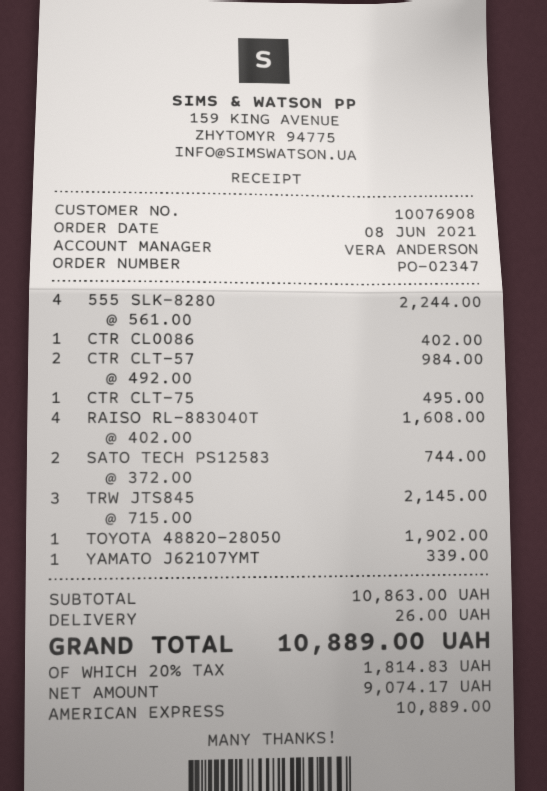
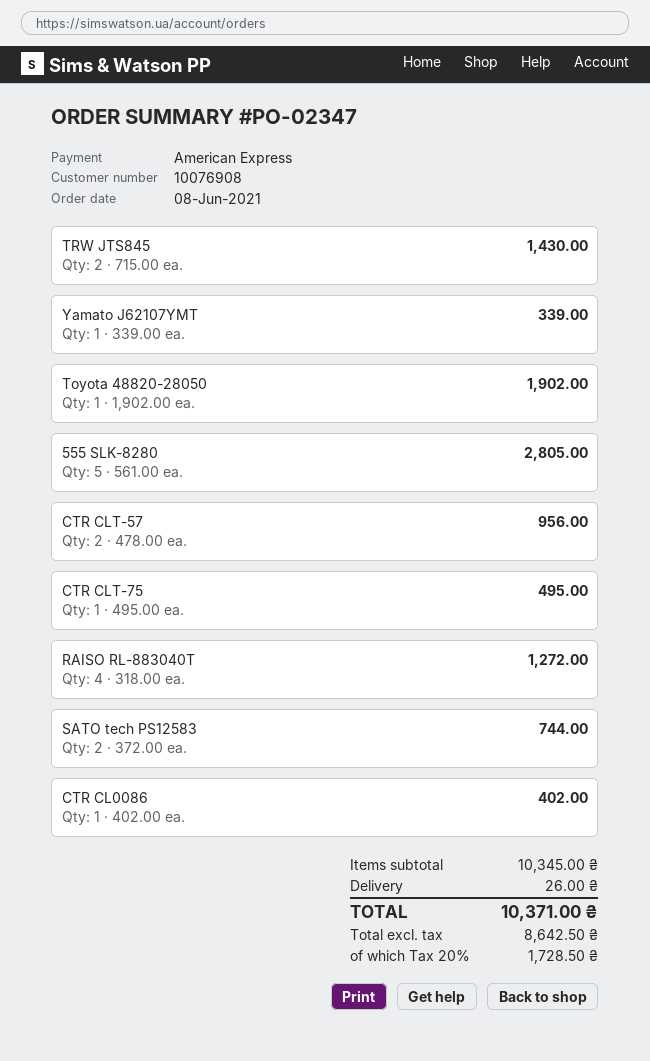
555 SLK-8280: 4 x 561.00 = 2244.00 -> 5 x 561.00 = 2805.00
CTR CLT-57: 2 x 492.00 = 984.00 -> 2 x 478.00 = 956.00
RAISO RL-883040T: 4 x 402.00 = 1608.00 -> 4 x 318.00 = 1272.00
TRW JTS845: 3 x 715.00 = 2145.00 -> 2 x 715.00 = 1430.00
subtotal: 10863.00 -> 10345.00
net: 9074.17 -> 8642.50
tax: 20% = 1814.83 -> 20% = 1728.50
total: 10889.00 -> 10371.00

